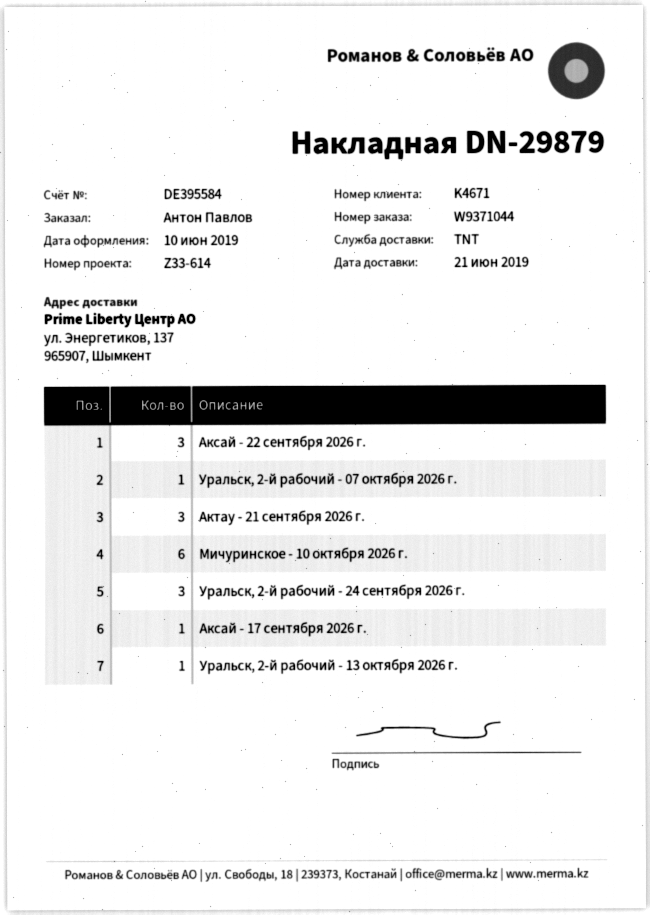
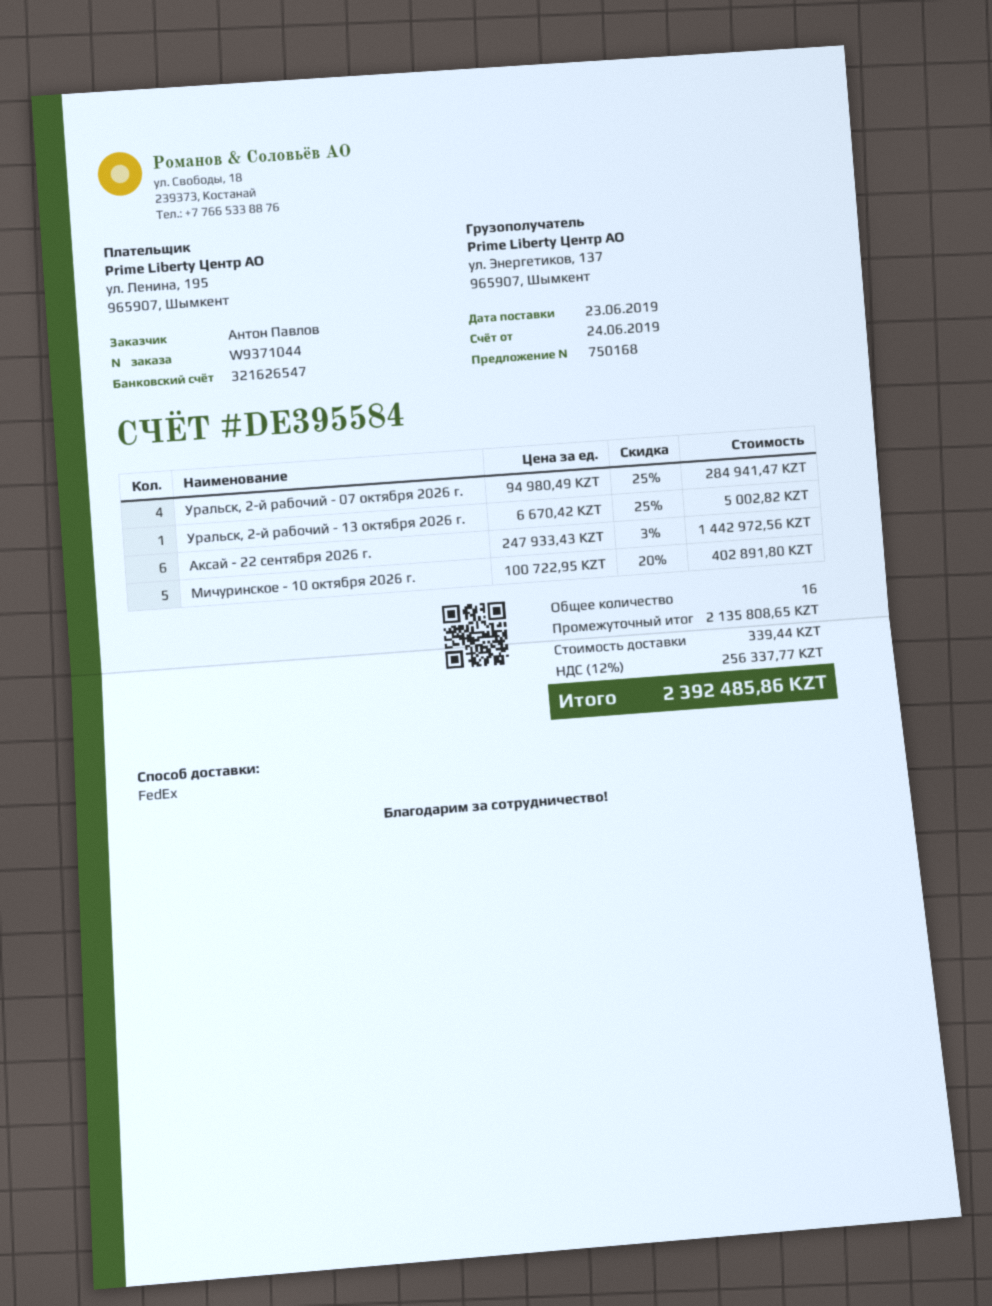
delivery date: 2019-06-21 -> 2019-06-23
shipping method: TNT -> FedEx
Аксай - 22 сентября 2026 г.: 3 -> 6
Уральск, 2-й рабочий - 07 октября 2026 г.: 1 -> 4
Актау - 21 сентября 2026 г.: 3 -> none
Мичуринское - 10 октября 2026 г.: 6 -> 5
Уральск, 2-й рабочий - 24 сентября 2026 г.: 3 -> none
Аксай - 17 сентября 2026 г.: 1 -> none

